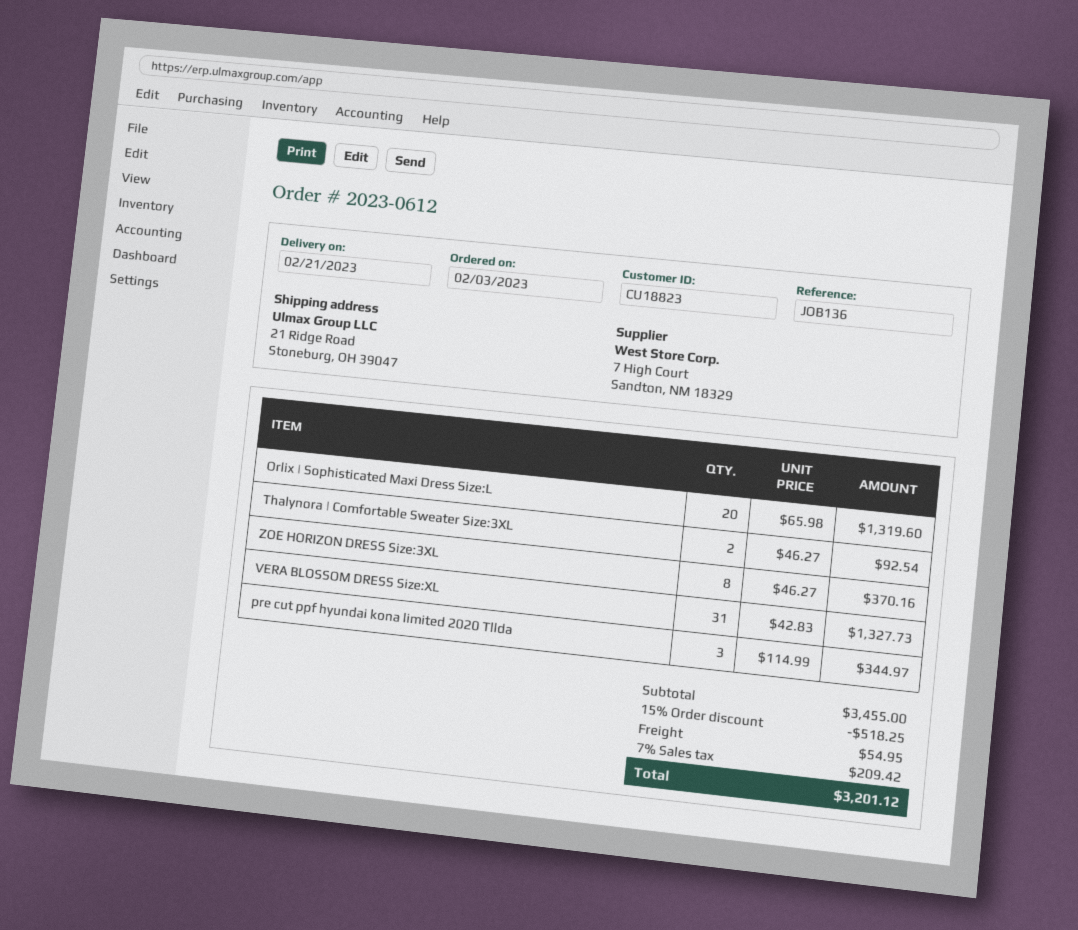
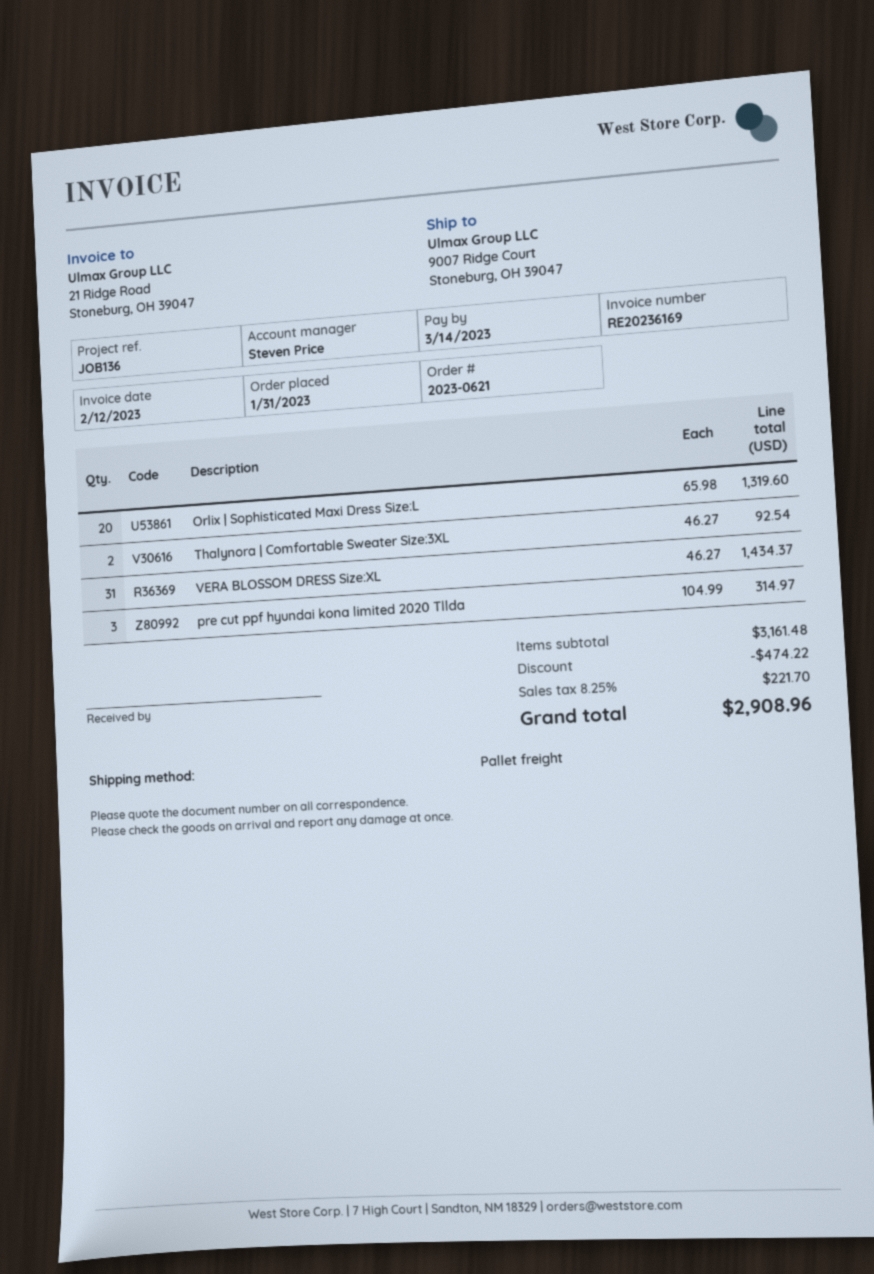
order number: 2023-0612 -> 2023-0621
order date: 2023-02-03 -> 2023-01-31
ship to: 21 Ridge Road, Stoneburg, OH 39047 -> 9007 Ridge Court, Stoneburg, OH 39047
ZOE HORIZON DRESS Size:3XL: 8 x 46.27 = 370.16 -> none
VERA BLOSSOM DRESS Size:XL: 31 x 42.83 = 1327.73 -> 31 x 46.27 = 1434.37
pre cut ppf hyundai kona limited 2020 Tllda: 3 x 114.99 = 344.97 -> 3 x 104.99 = 314.97
subtotal: 3455.00 -> 3161.48
discount: 518.25 -> 474.22
shipping: 54.95 -> none
tax: 7% = 209.42 -> 8.25% = 221.70
total: 3201.12 -> 2908.96

